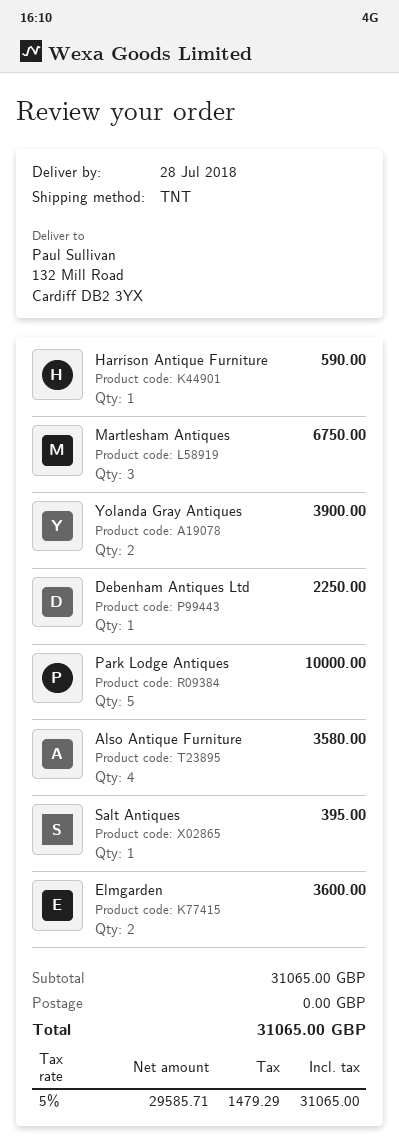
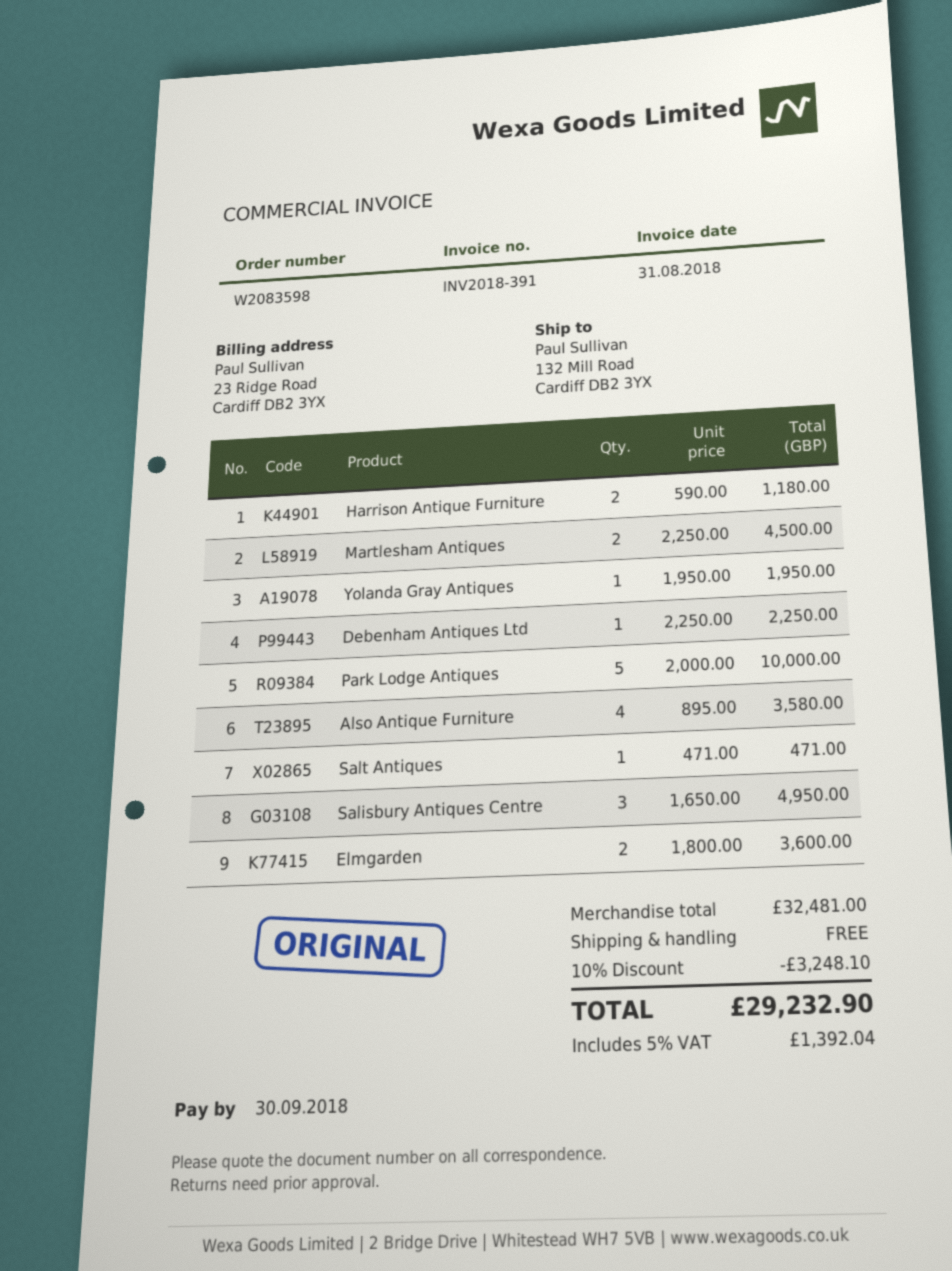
Harrison Antique Furniture: 1 for 590.00 -> 2 for 1180.00
Martlesham Antiques: 3 for 6750.00 -> 2 for 4500.00
Yolanda Gray Antiques: 2 for 3900.00 -> 1 for 1950.00
Salt Antiques: 1 for 395.00 -> 1 for 471.00
Salisbury Antiques Centre: none -> 3 for 4950.00
subtotal: 31065.00 -> 32481.00
discount: none -> 10% = 3248.10
tax: 5% = 1479.29 -> 5% = 1392.04
total: 31065.00 -> 29232.90

